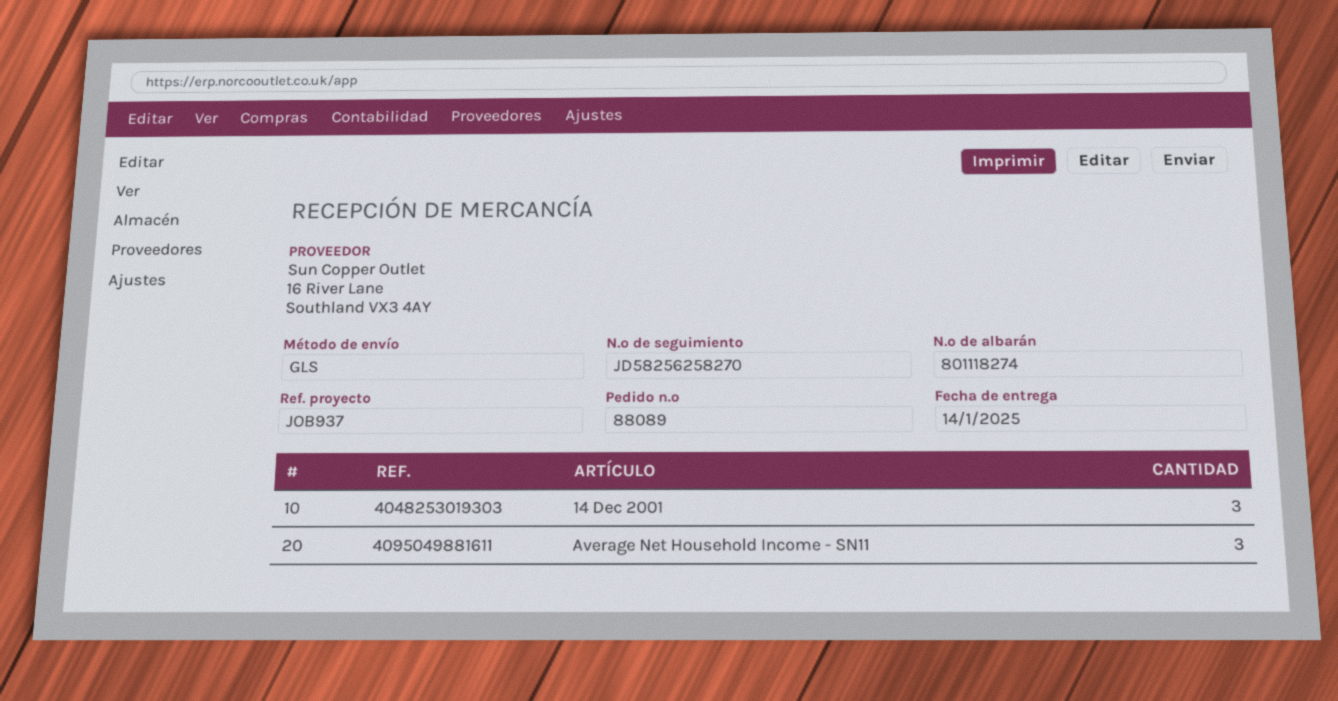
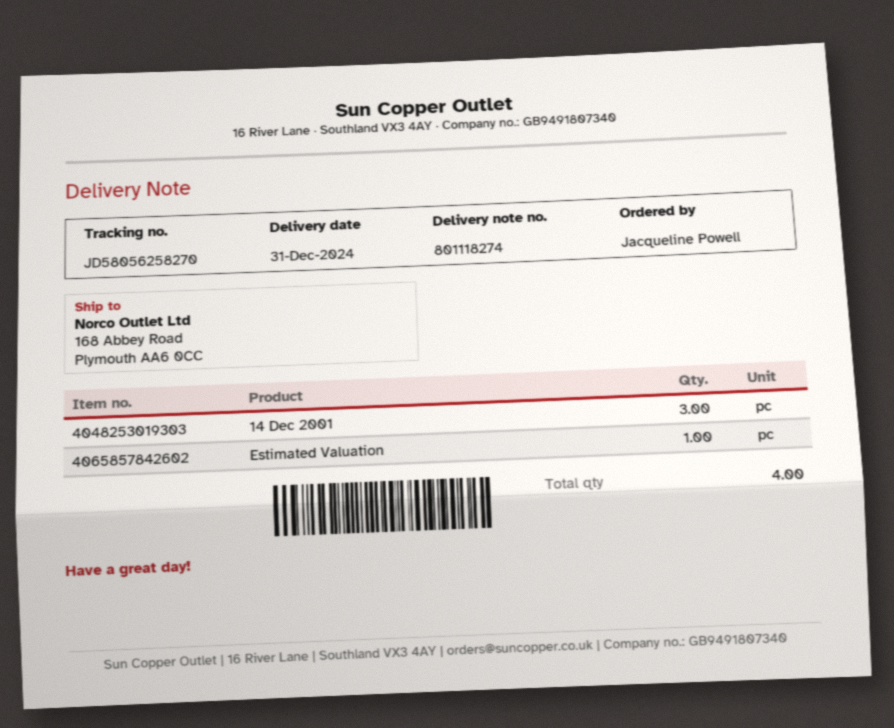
delivery date: 2025-01-14 -> 2024-12-31
tracking number: JD58256258270 -> JD58056258270
Average Net Household Income - SN11: 3 -> none
Estimated Valuation: none -> 1

